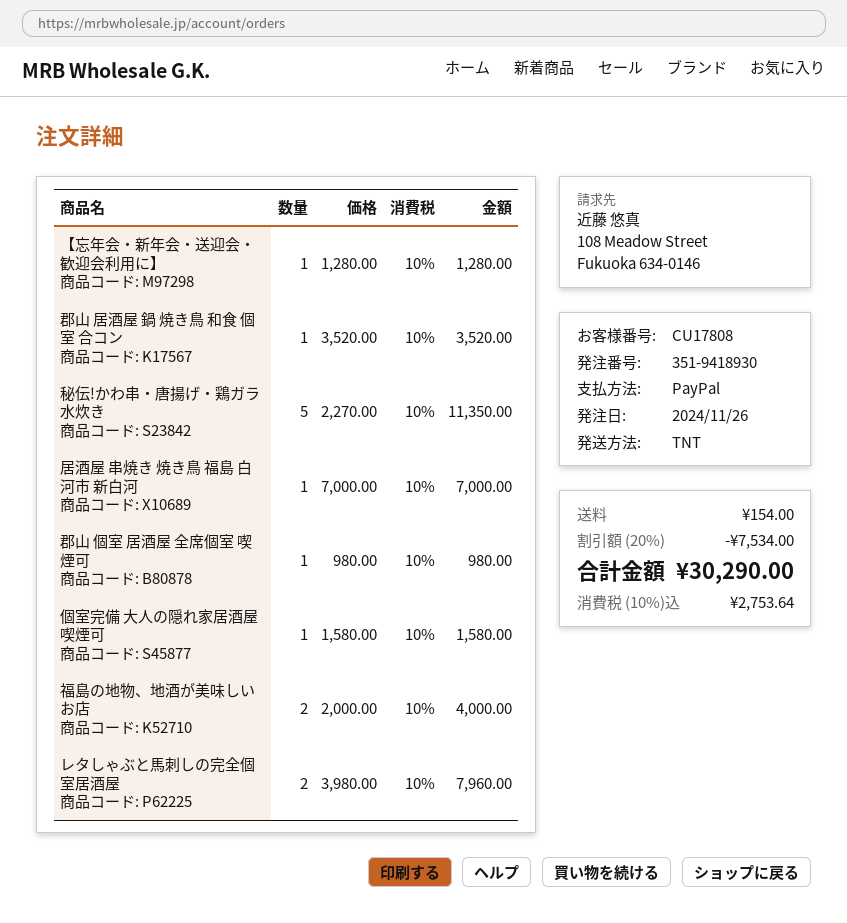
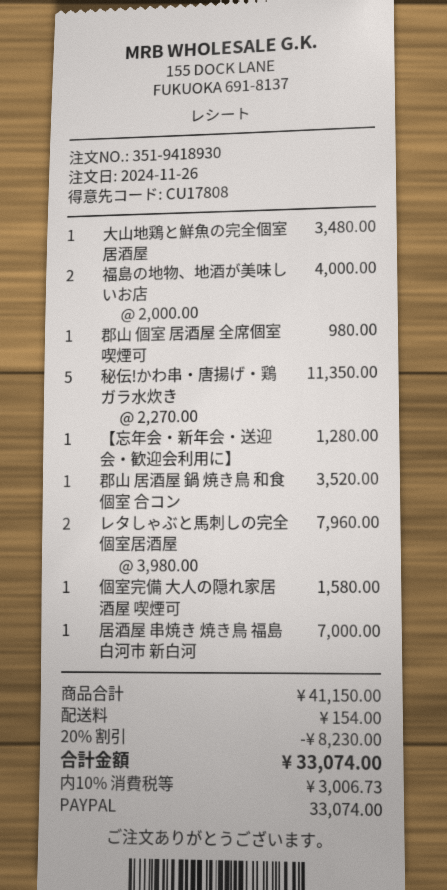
大山地鶏と鮮魚の完全個室居酒屋: none -> 1 x 3480.00 = 3480.00
discount: 20% = 7534.00 -> 20% = 8230.00
tax: 10% = 2753.64 -> 10% = 3006.73
total: 30290.00 -> 33074.00

